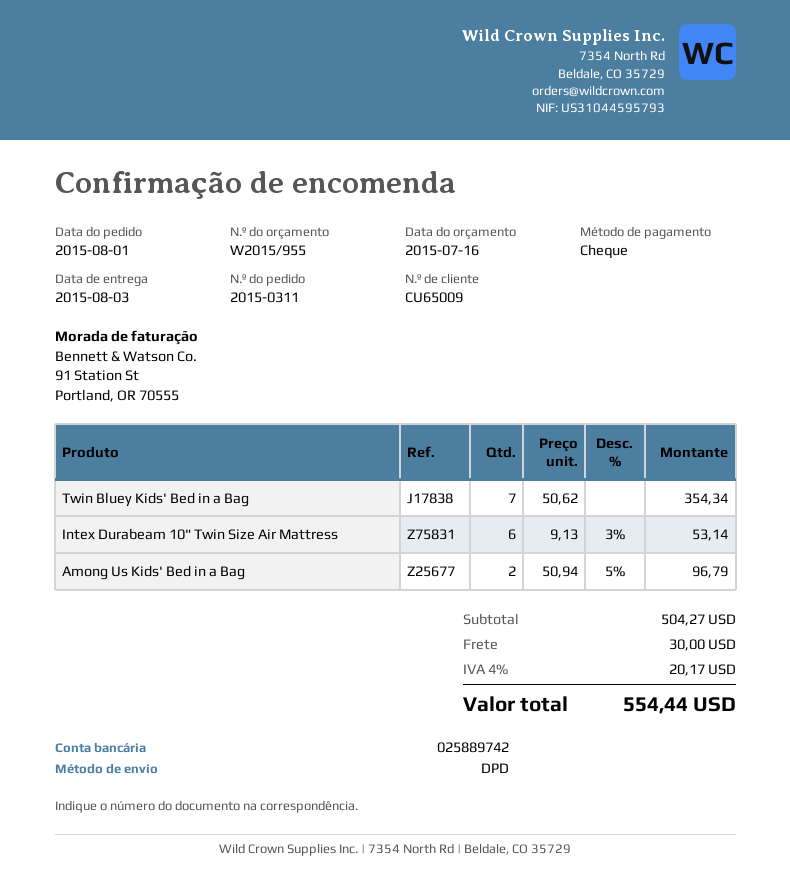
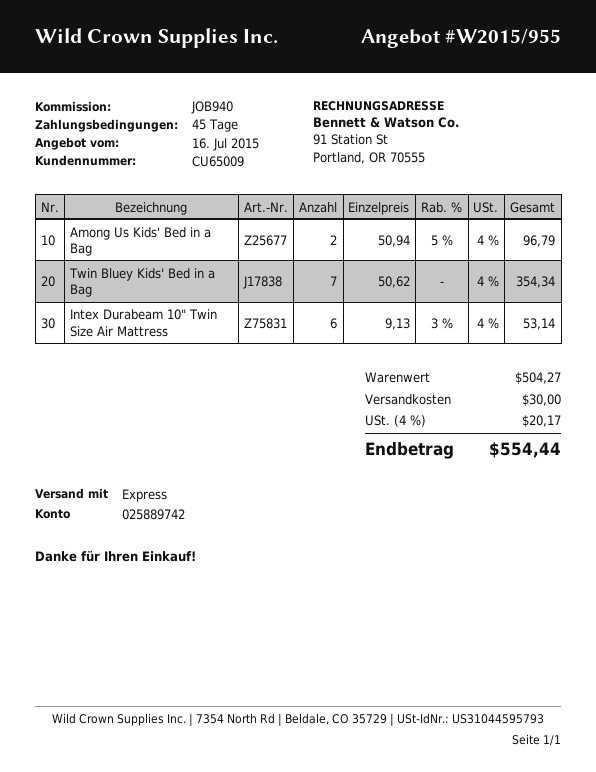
shipping method: DPD -> express

